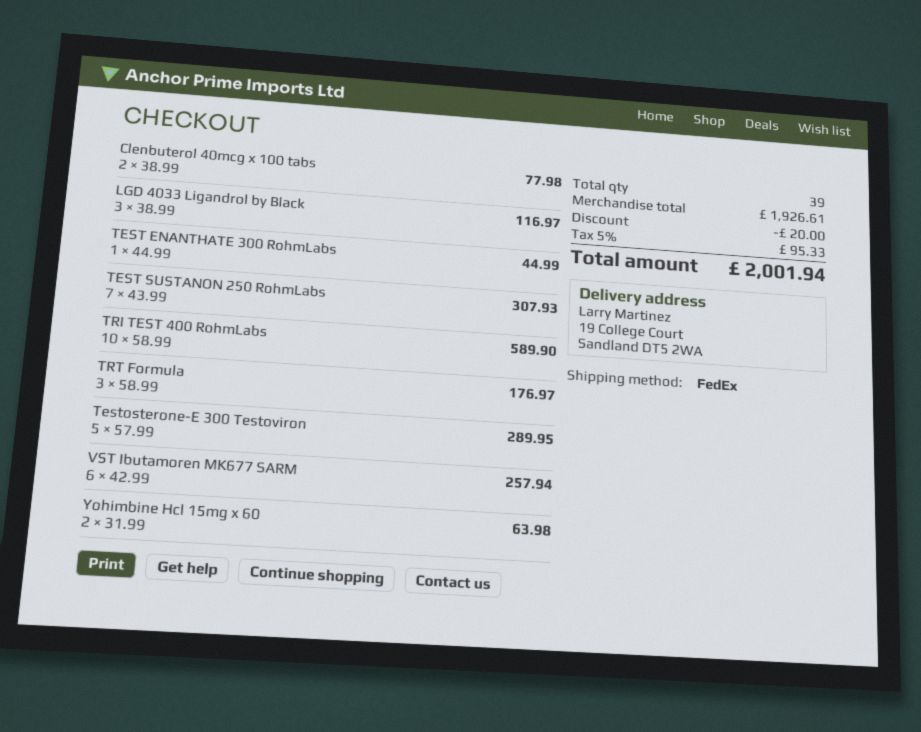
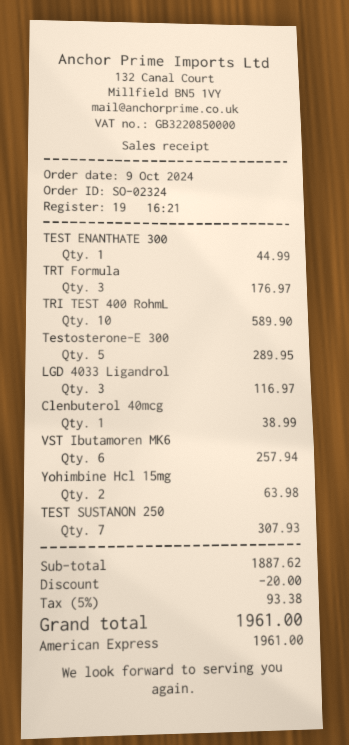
Clenbuterol 40mcg x 100 tabs: 2 for 77.98 -> 1 for 38.99
subtotal: 1926.61 -> 1887.62
tax: 5% = 95.33 -> 5% = 93.38
total: 2001.94 -> 1961.00

